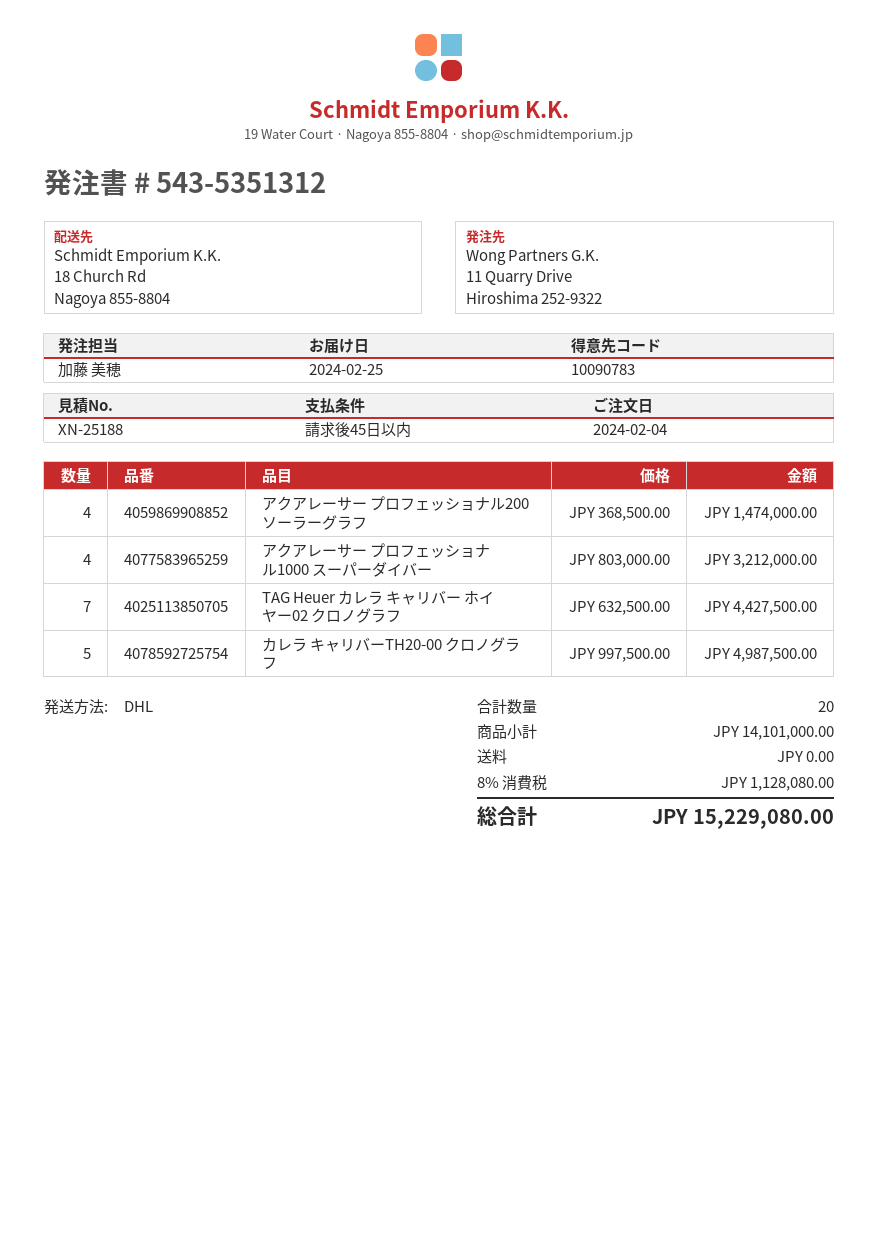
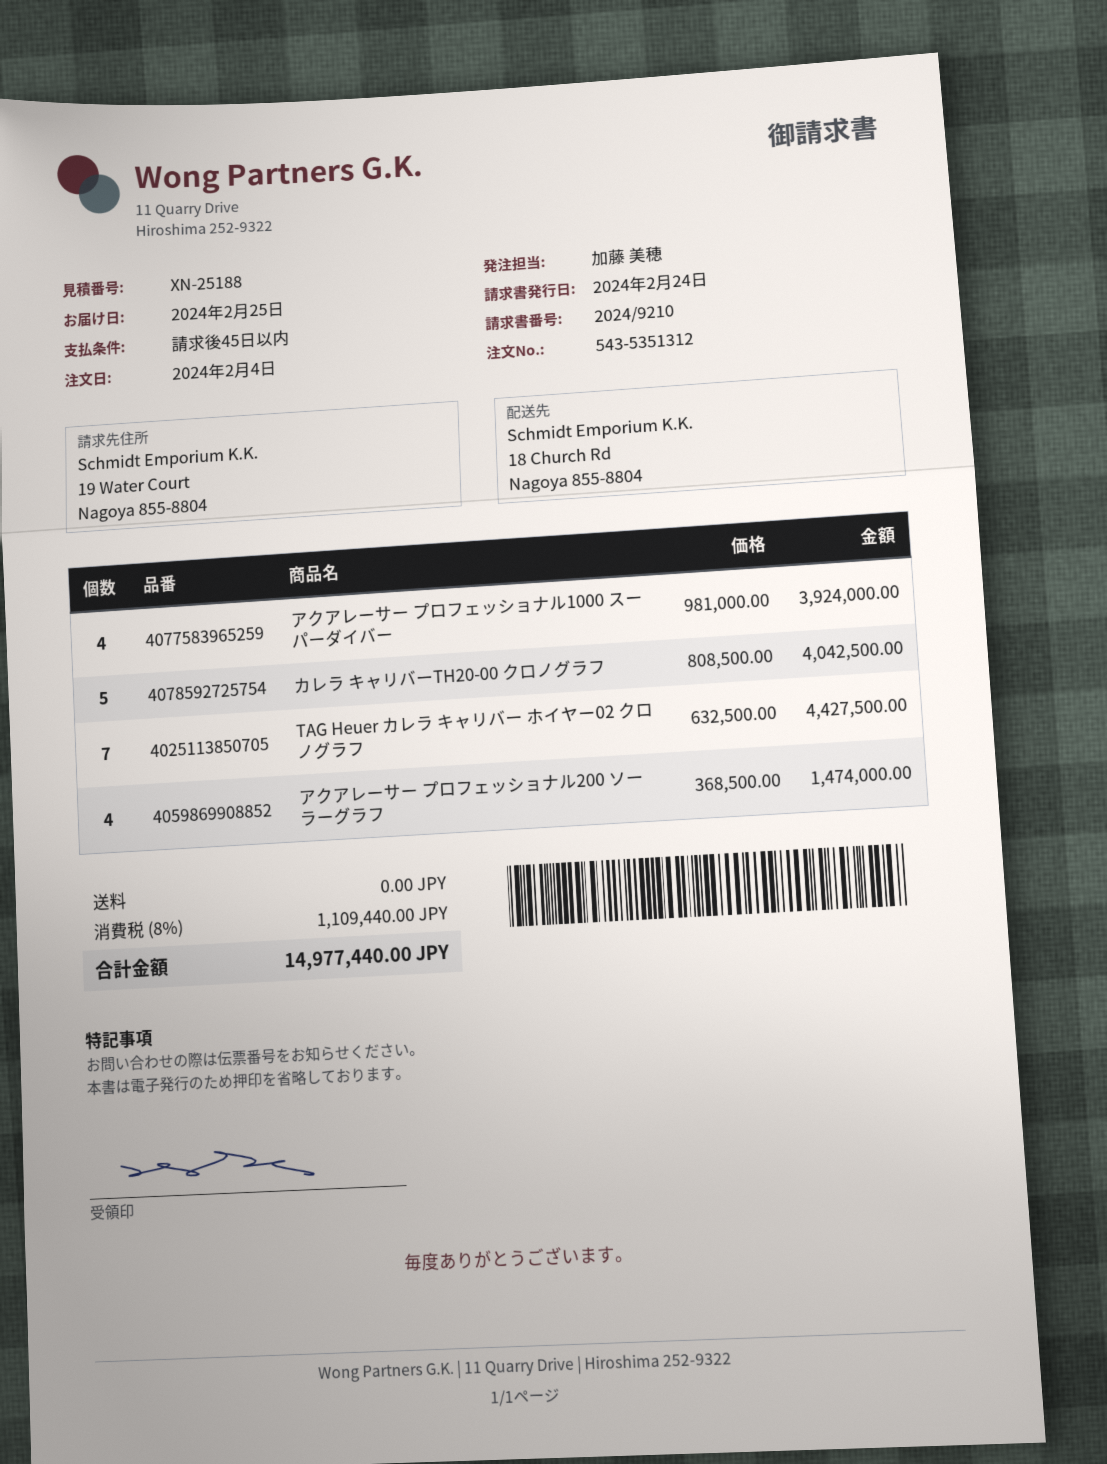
アクアレーサー プロフェッショナル1000 スーパーダイバー: 4 x 803000.00 = 3212000.00 -> 4 x 981000.00 = 3924000.00
カレラ キャリバーTH20-00 クロノグラフ: 5 x 997500.00 = 4987500.00 -> 5 x 808500.00 = 4042500.00
tax: 8% = 1128080.00 -> 8% = 1109440.00
total: 15229080.00 -> 14977440.00

